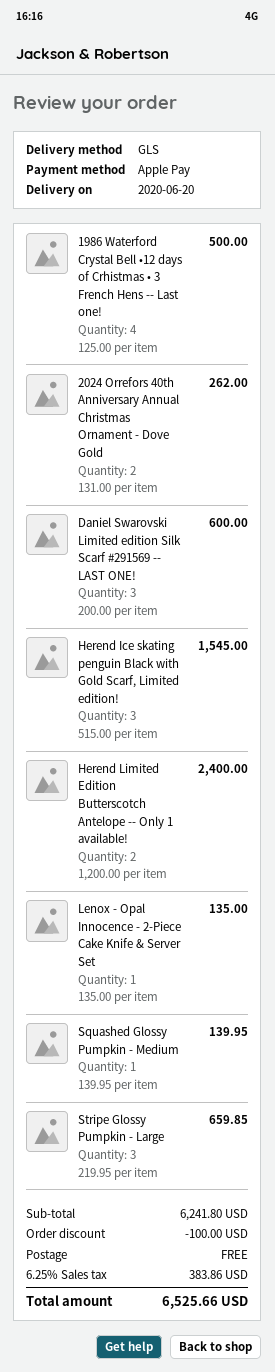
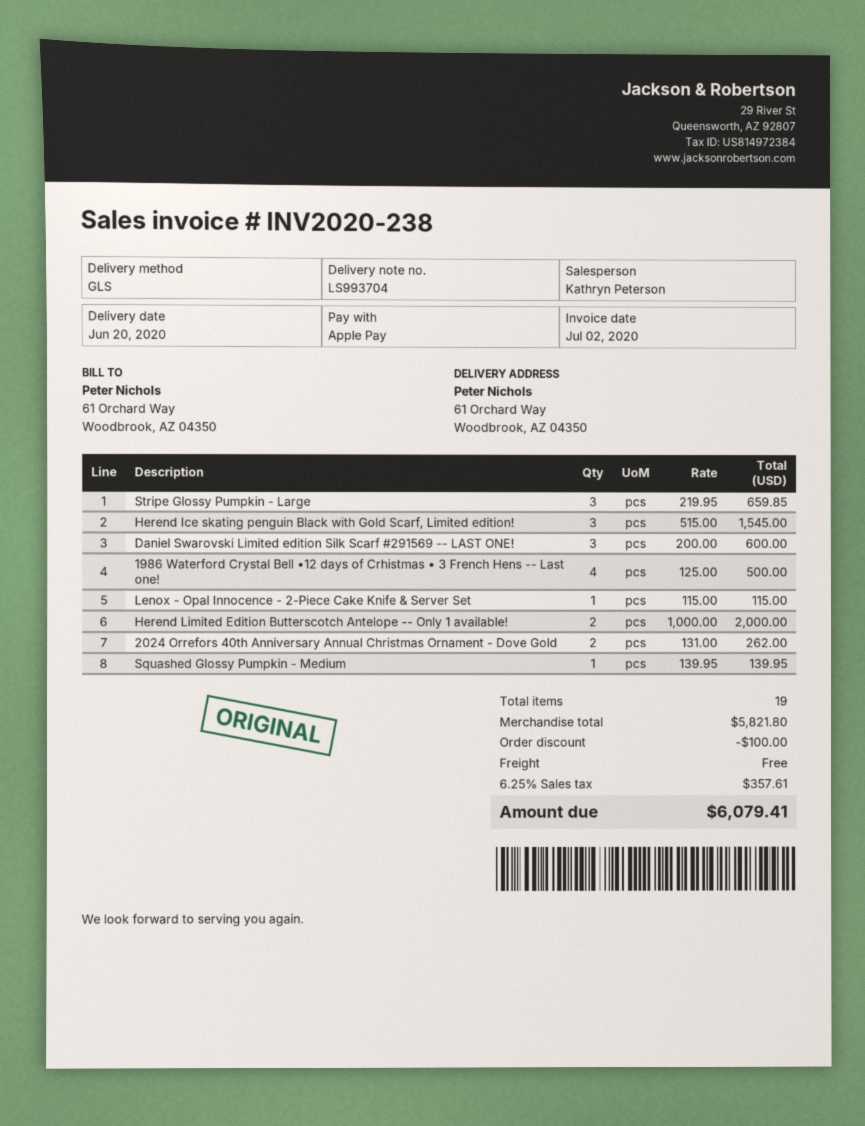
Herend Limited Edition Butterscotch Antelope -- Only 1 available!: 2 x 1200.00 = 2400.00 -> 2 x 1000.00 = 2000.00
Lenox - Opal Innocence - 2-Piece Cake Knife & Server Set: 1 x 135.00 = 135.00 -> 1 x 115.00 = 115.00
subtotal: 6241.80 -> 5821.80
tax: 6.25% = 383.86 -> 6.25% = 357.61
total: 6525.66 -> 6079.41

